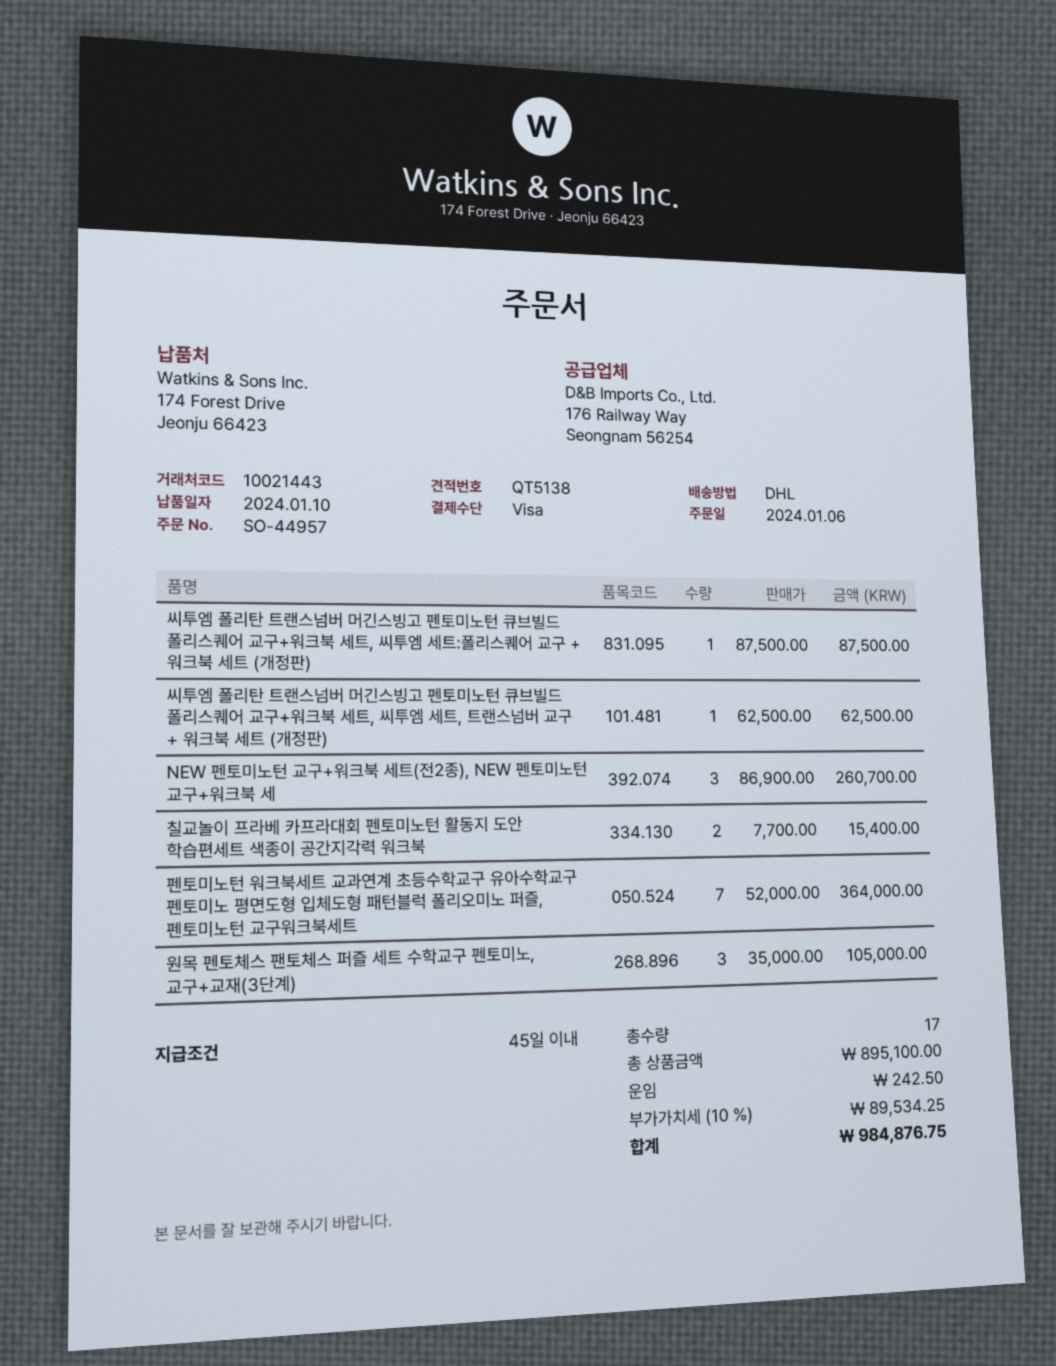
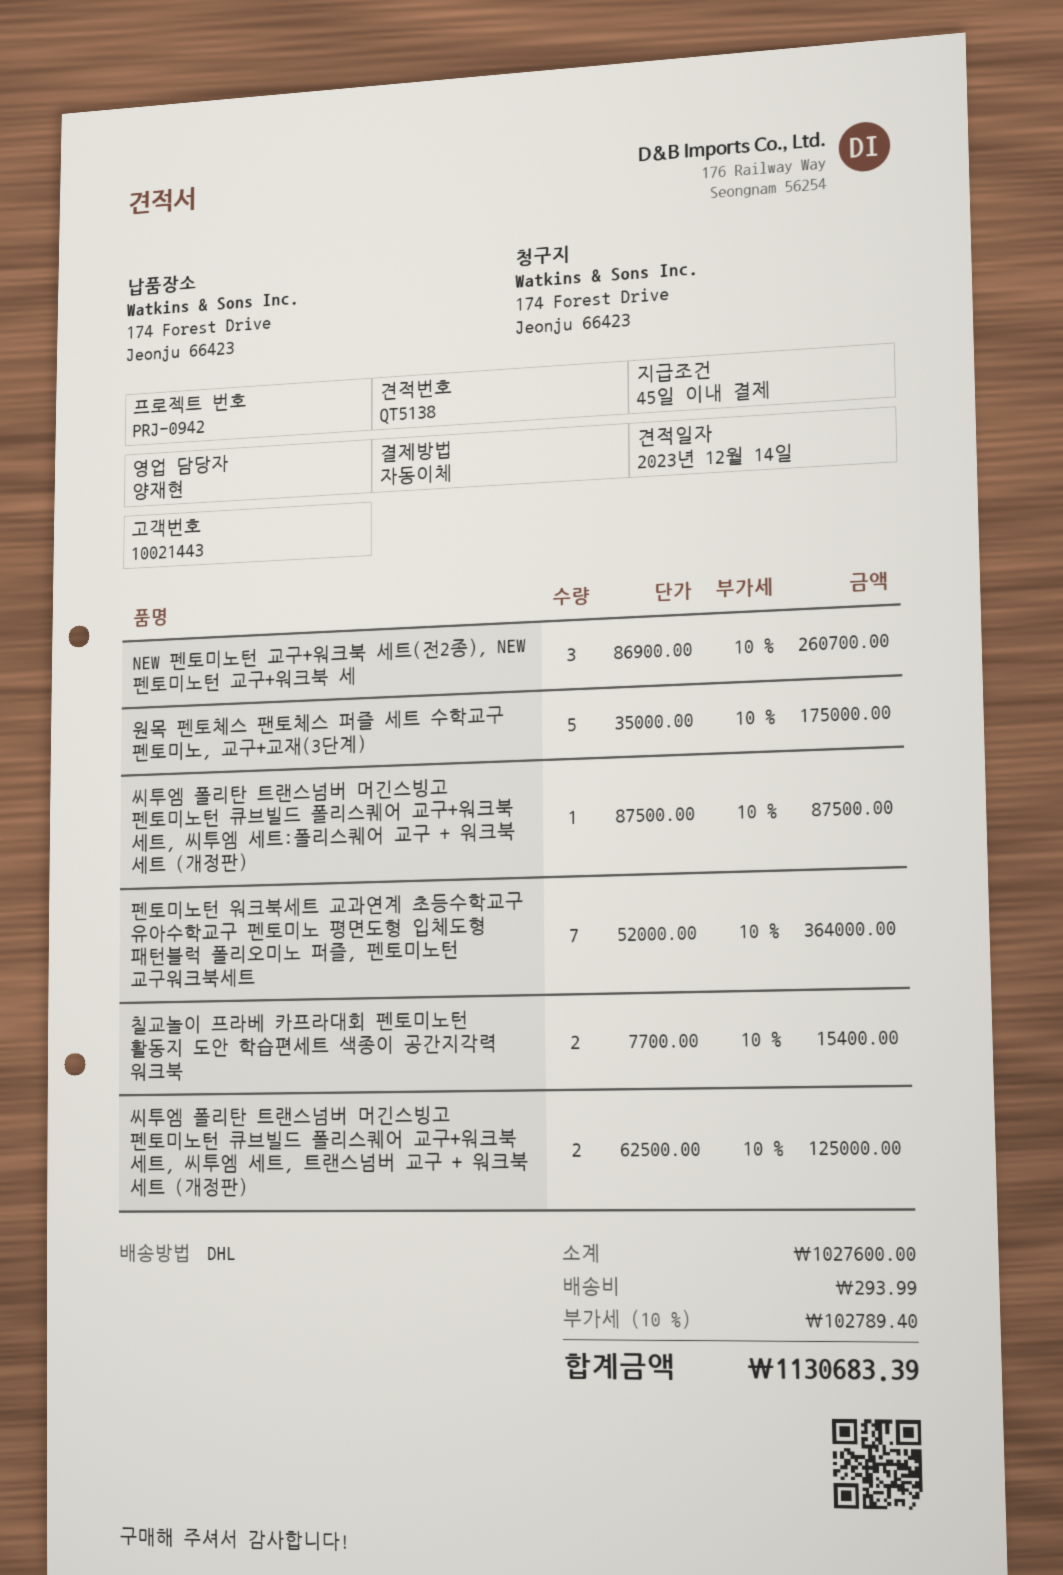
payment method: Visa -> direct debit
씨투엠 폴리탄 트랜스넘버 머긴스빙고 펜토미노턴 큐브빌드 폴리스퀘어 교구+워크북 세트, 씨투엠 세트, 트랜스넘버 교구 + 워크북 세트 (개정판): 1 x 62500.00 = 62500.00 -> 2 x 62500.00 = 125000.00
원목 펜토체스 팬토체스 퍼즐 세트 수학교구 펜토미노, 교구+교재(3단계): 3 x 35000.00 = 105000.00 -> 5 x 35000.00 = 175000.00
subtotal: 895100.00 -> 1027600.00
shipping: 242.50 -> 293.99
tax: 10% = 89534.25 -> 10% = 102789.40
total: 984876.75 -> 1130683.39

